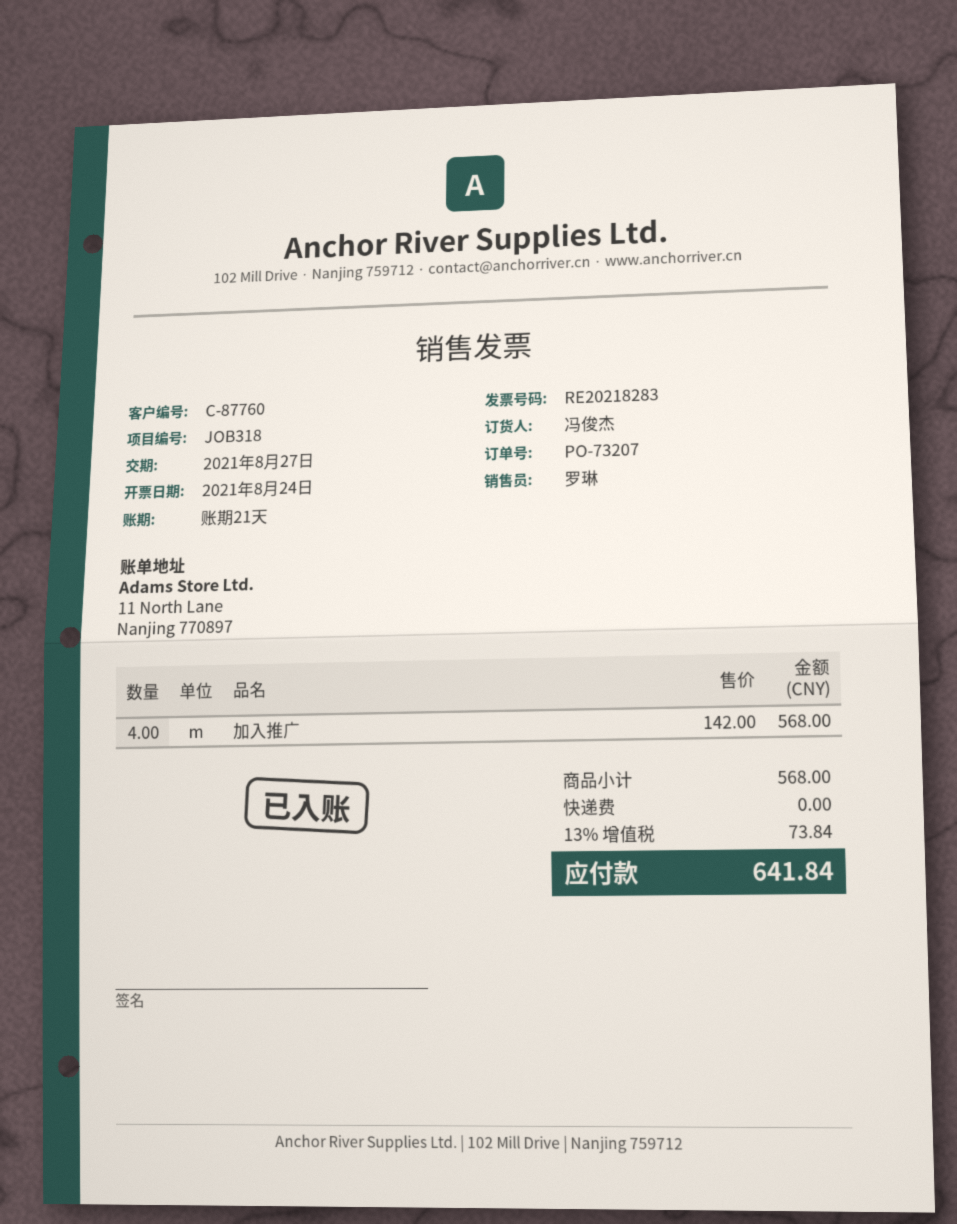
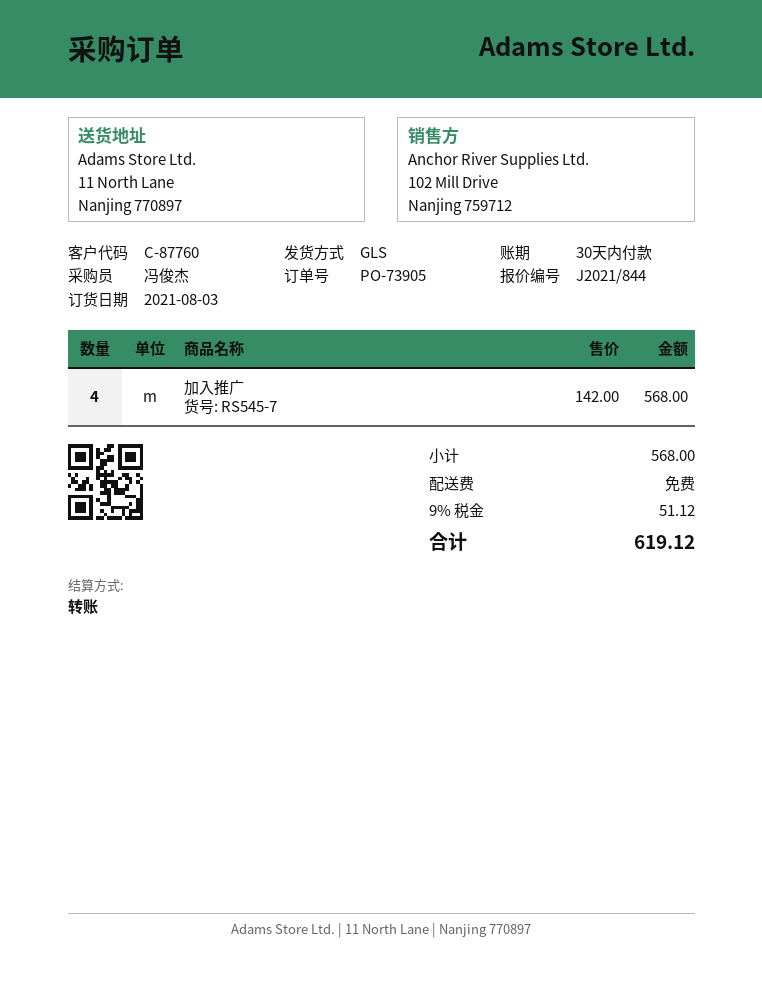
order number: PO-73207 -> PO-73905
payment terms: 21 days -> 30 days
tax: 13% = 73.84 -> 9% = 51.12
total: 641.84 -> 619.12

